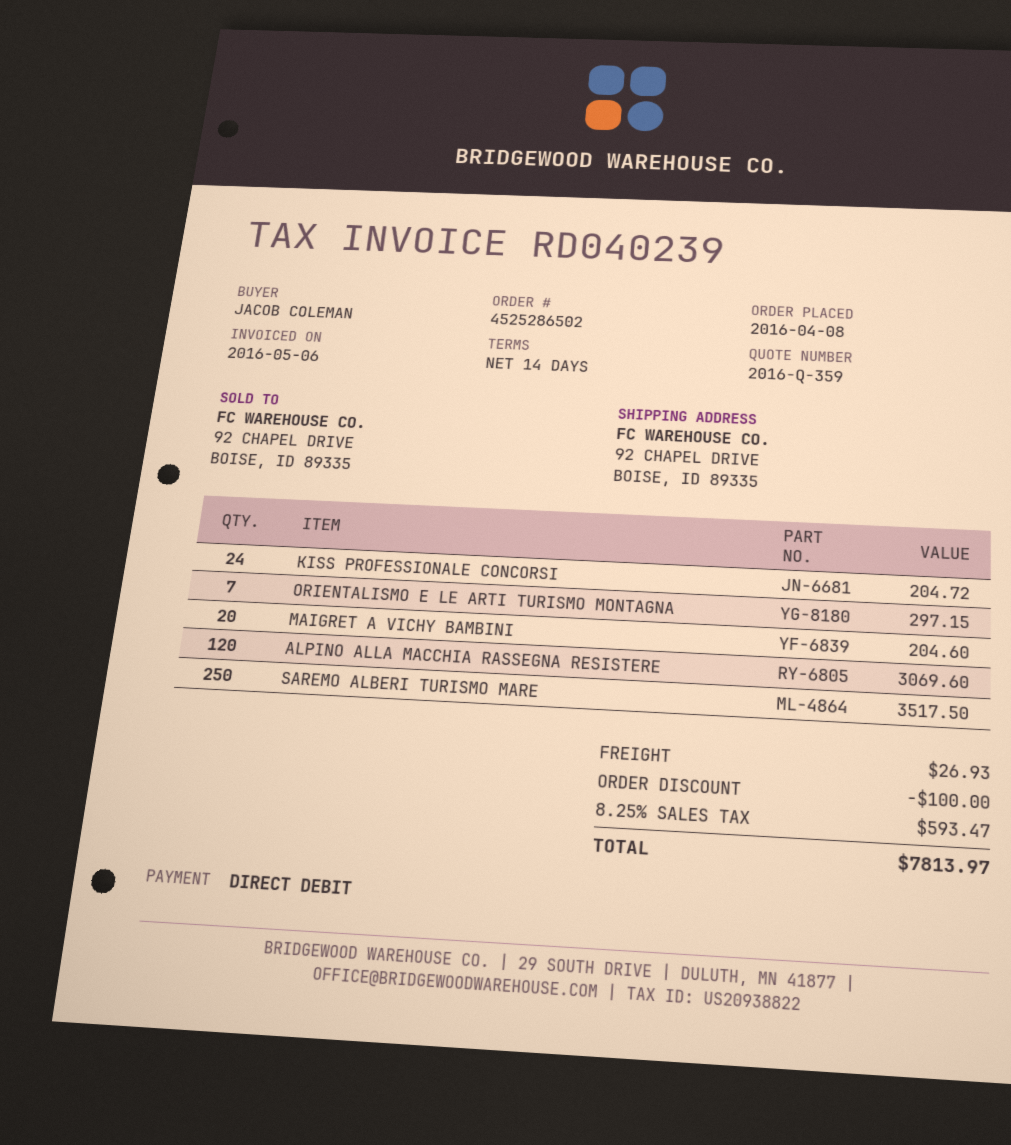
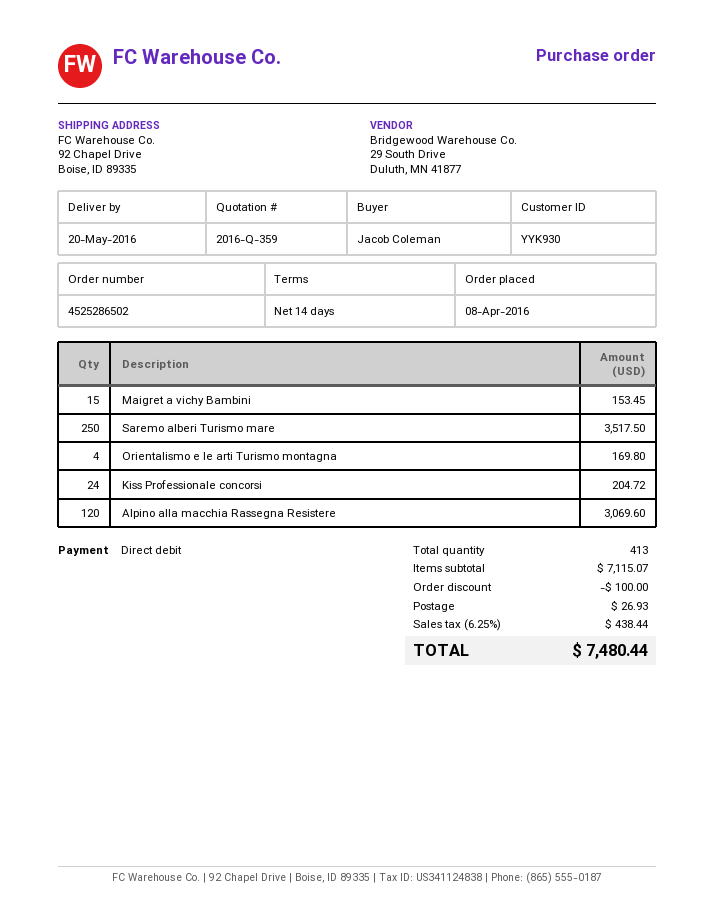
ORIENTALISMO E LE ARTI TURISMO MONTAGNA: 7 for 297.15 -> 4 for 169.80
MAIGRET A VICHY BAMBINI: 20 for 204.60 -> 15 for 153.45
tax: 8.25% = 593.47 -> 6.25% = 438.44
total: 7813.97 -> 7480.44

